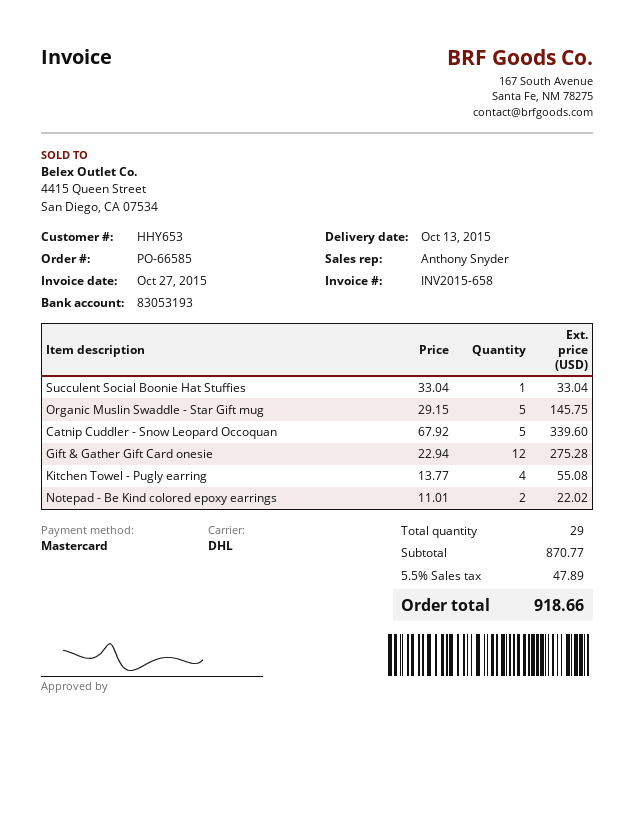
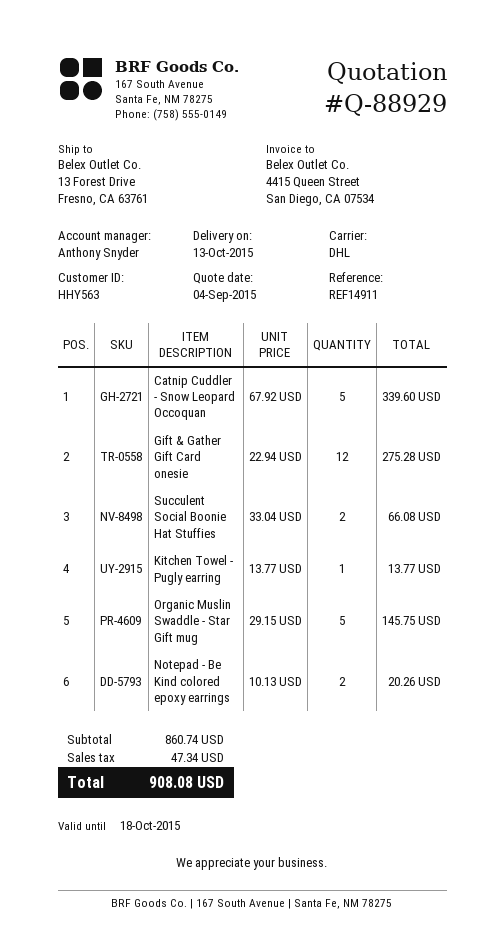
customer number: HHY653 -> HHY563
Succulent Social Boonie Hat Stuffies: 1 x 33.04 = 33.04 -> 2 x 33.04 = 66.08
Kitchen Towel - Pugly earring: 4 x 13.77 = 55.08 -> 1 x 13.77 = 13.77
Notepad - Be Kind colored epoxy earrings: 2 x 11.01 = 22.02 -> 2 x 10.13 = 20.26
subtotal: 870.77 -> 860.74
tax: 47.89 -> 47.34
total: 918.66 -> 908.08

